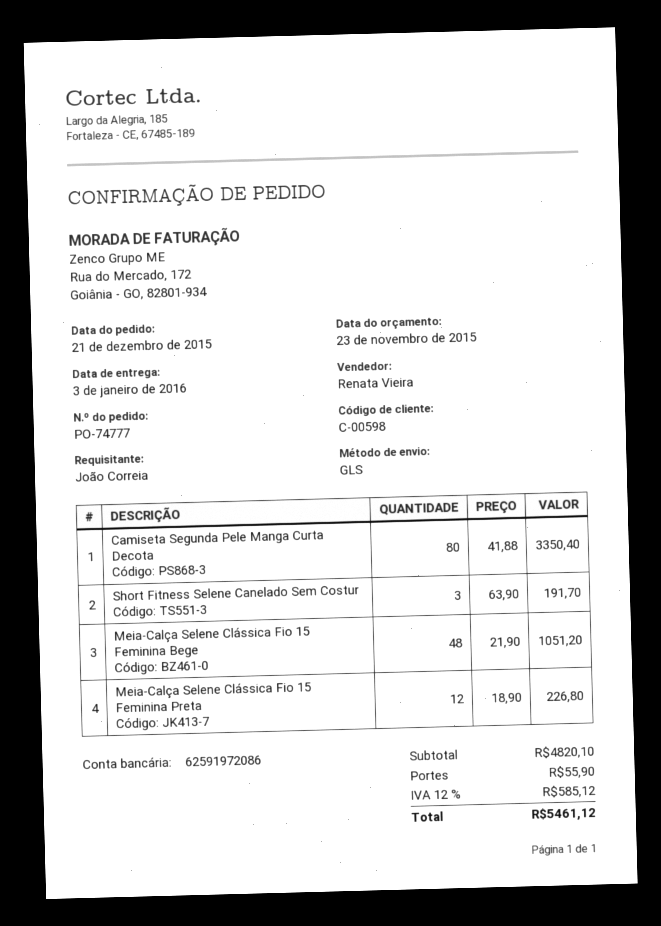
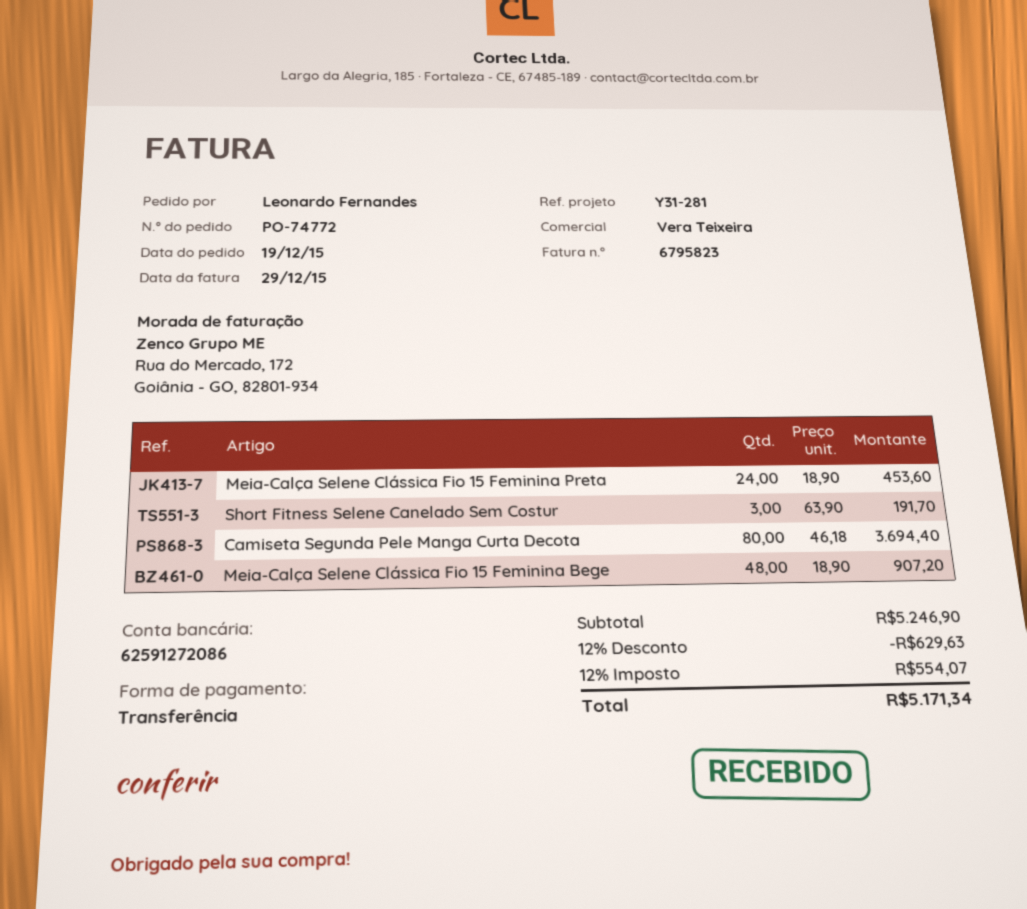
order number: PO-74777 -> PO-74772
order date: 2015-12-21 -> 2015-12-19
ordered by: João Correia -> Leonardo Fernandes
sales rep: Renata Vieira -> Vera Teixeira
bank account: 62591972086 -> 62591272086
Camiseta Segunda Pele Manga Curta Decota: 80 x 41.88 = 3350.40 -> 80 x 46.18 = 3694.40
Meia-Calça Selene Clássica Fio 15 Feminina Bege: 48 x 21.90 = 1051.20 -> 48 x 18.90 = 907.20
Meia-Calça Selene Clássica Fio 15 Feminina Preta: 12 x 18.90 = 226.80 -> 24 x 18.90 = 453.60
subtotal: 4820.10 -> 5246.90
discount: none -> 12% = 629.63
shipping: 55.90 -> none
tax: 12% = 585.12 -> 12% = 554.07
total: 5461.12 -> 5171.34

